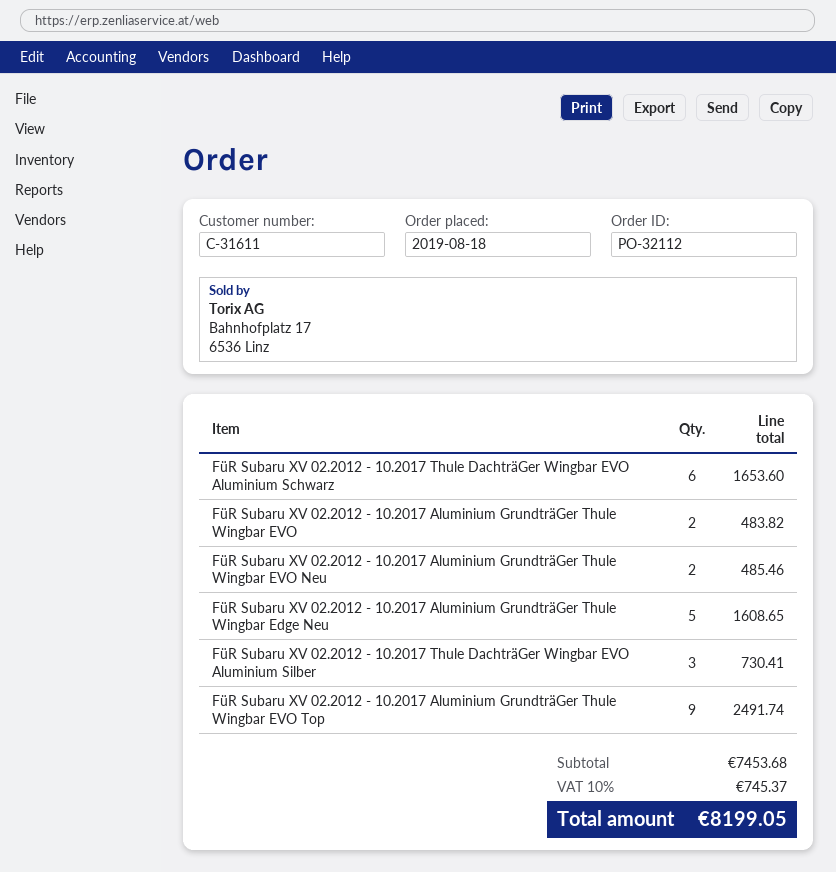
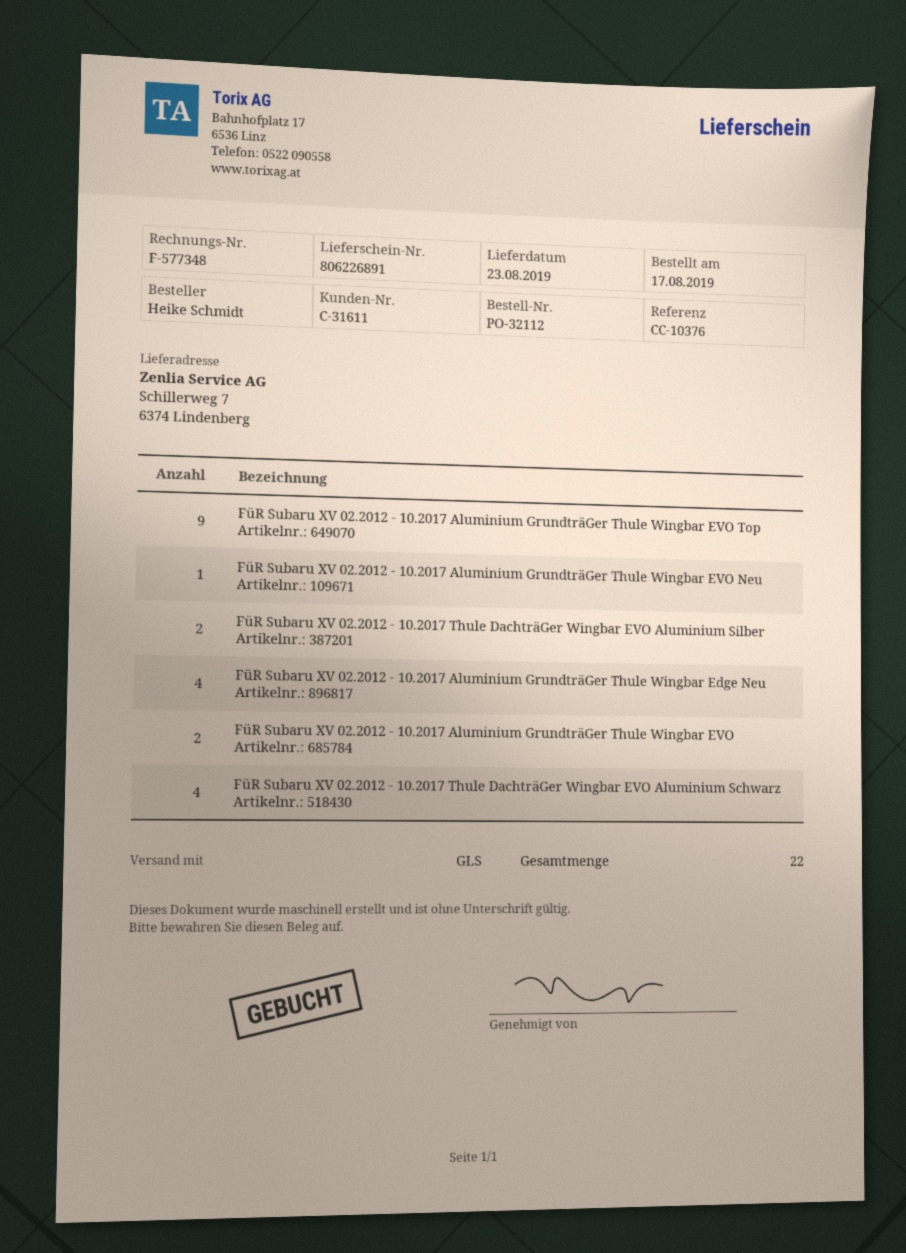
order date: 2019-08-18 -> 2019-08-17
FüR Subaru XV 02.2012 - 10.2017 Thule DachträGer Wingbar EVO Aluminium Schwarz: 6 -> 4
FüR Subaru XV 02.2012 - 10.2017 Aluminium GrundträGer Thule Wingbar EVO Neu: 2 -> 1
FüR Subaru XV 02.2012 - 10.2017 Aluminium GrundträGer Thule Wingbar Edge Neu: 5 -> 4
FüR Subaru XV 02.2012 - 10.2017 Thule DachträGer Wingbar EVO Aluminium Silber: 3 -> 2

